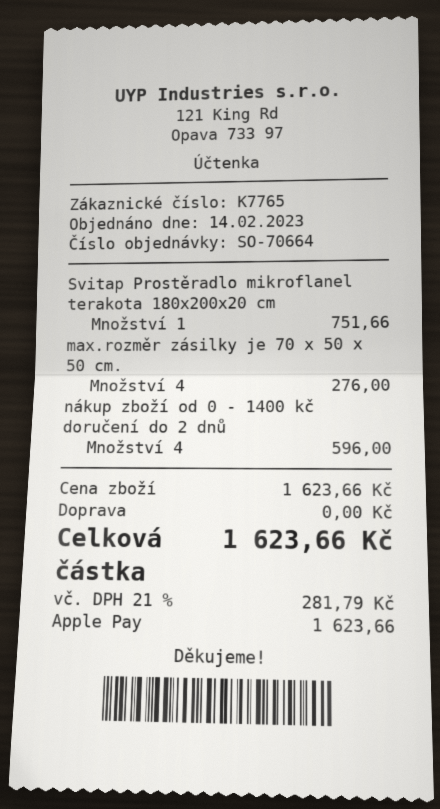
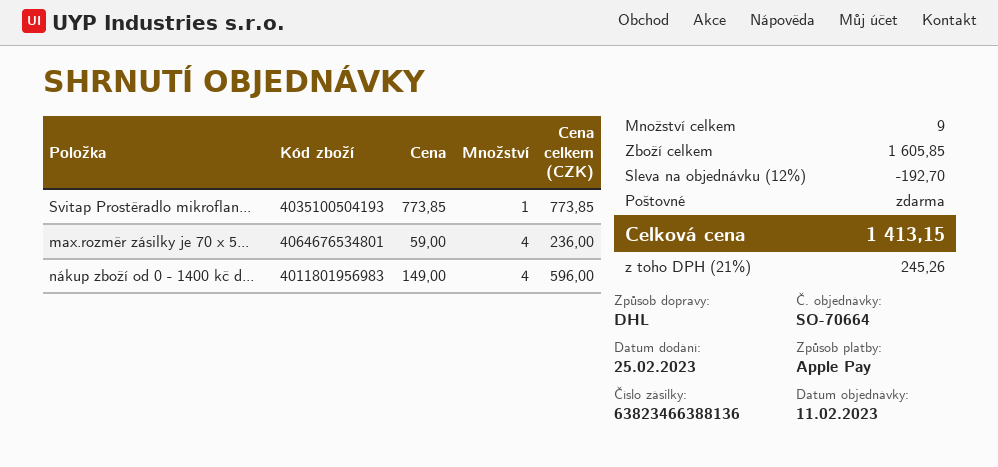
order date: 2023-02-14 -> 2023-02-11
Svitap Prostěradlo mikroflanel terakota 180x200x20 cm: 1 for 751.66 -> 1 for 773.85
max.rozměr zásilky je 70 x 50 x 50 cm.: 4 for 276.00 -> 4 for 236.00
subtotal: 1623.66 -> 1605.85
discount: none -> 12% = 192.70
tax: 21% = 281.79 -> 21% = 245.26
total: 1623.66 -> 1413.15

